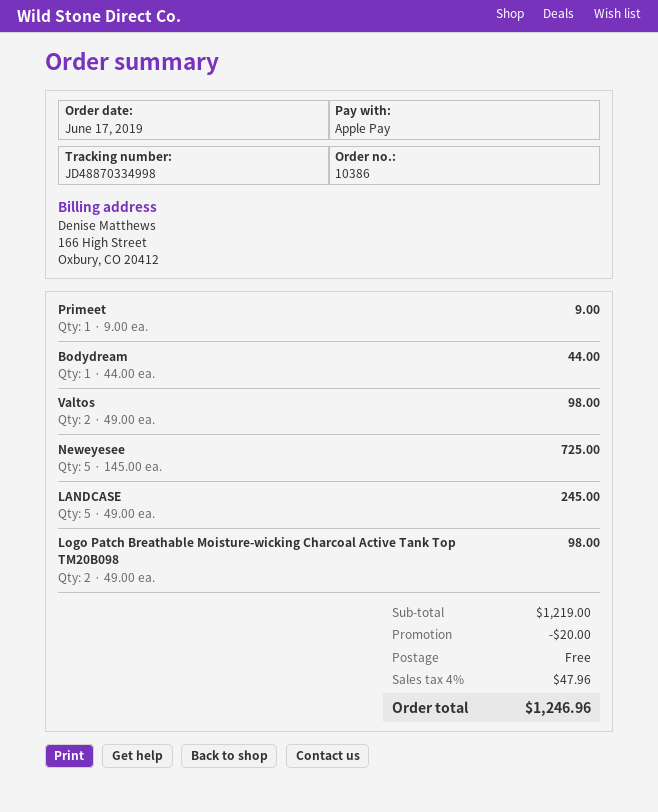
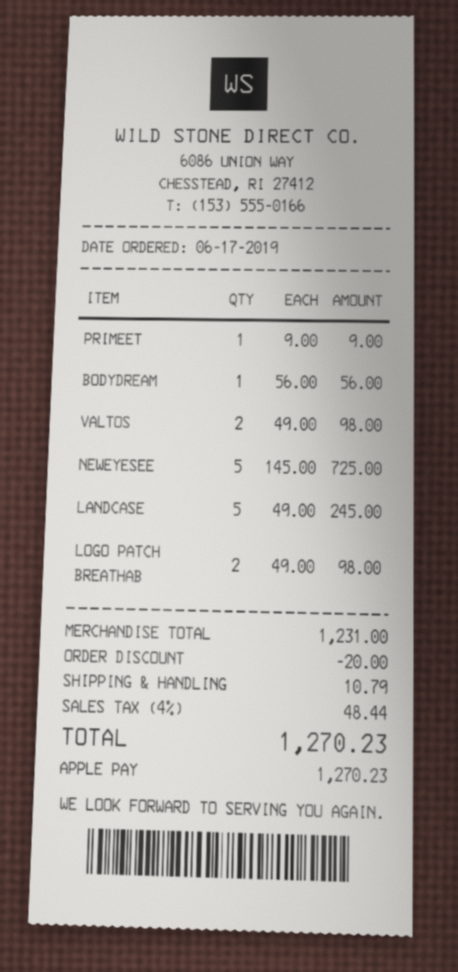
Bodydream: 1 x 44.00 = 44.00 -> 1 x 56.00 = 56.00
subtotal: 1219.00 -> 1231.00
shipping: 0.00 -> 10.79
tax: 4% = 47.96 -> 4% = 48.44
total: 1246.96 -> 1270.23

